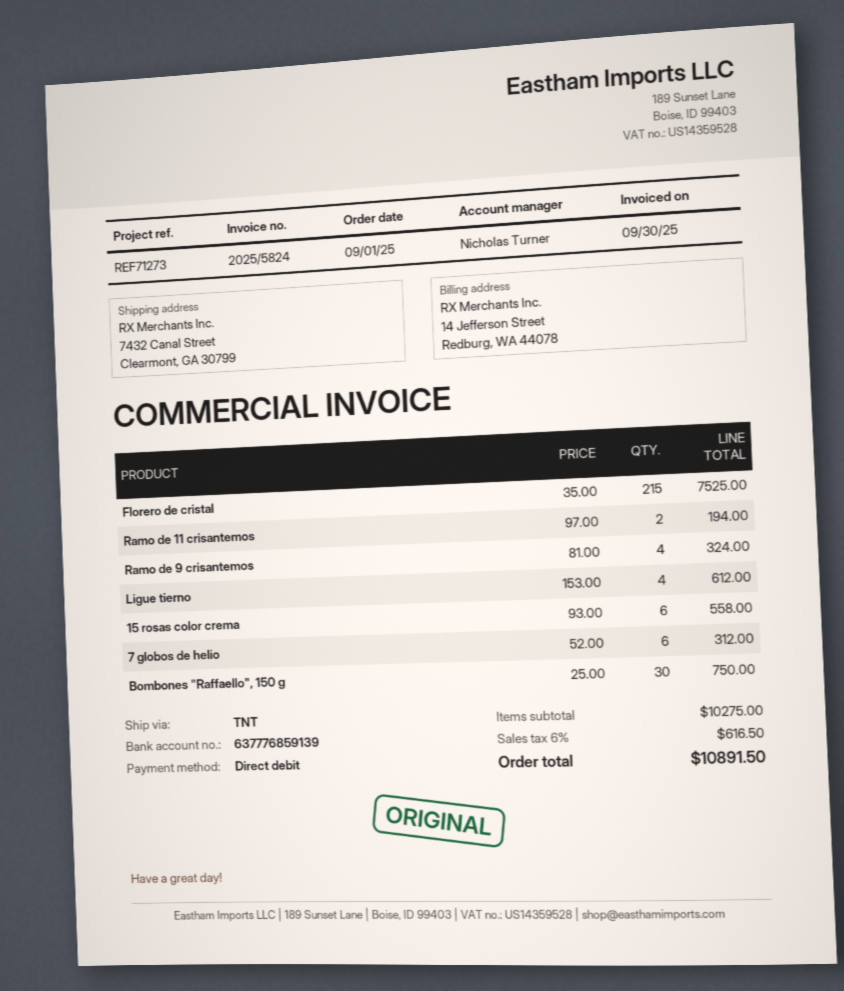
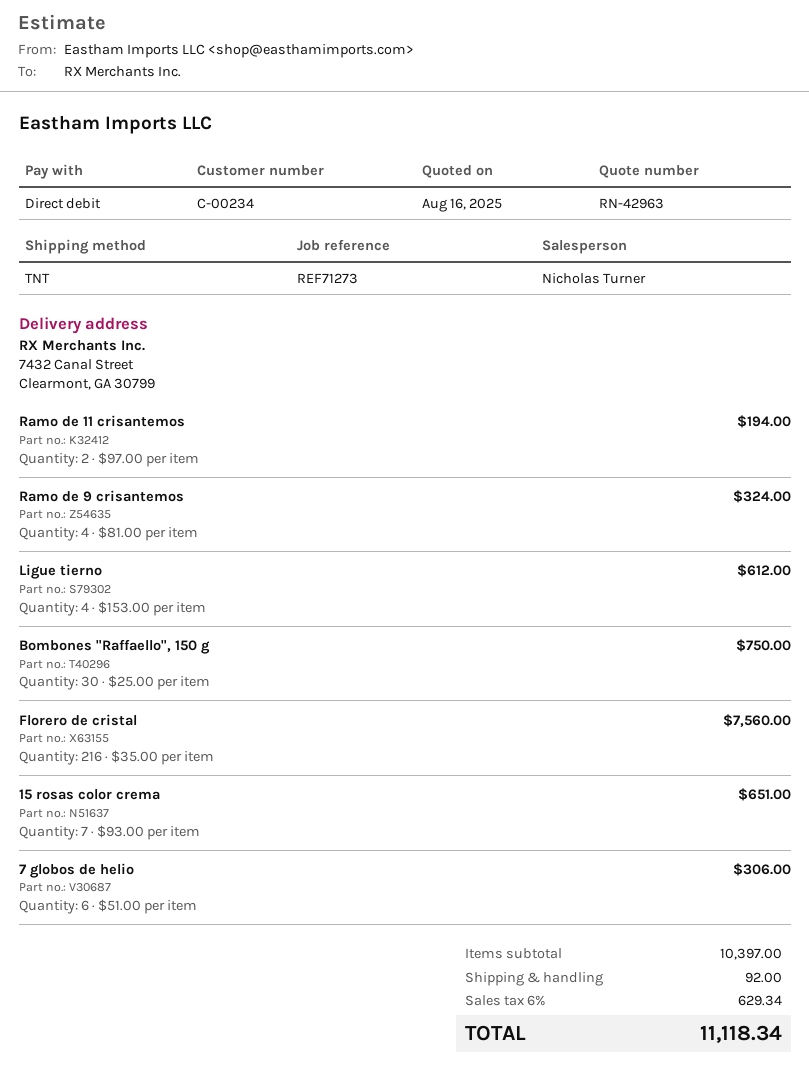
Florero de cristal: 215 x 35.00 = 7525.00 -> 216 x 35.00 = 7560.00
15 rosas color crema: 6 x 93.00 = 558.00 -> 7 x 93.00 = 651.00
7 globos de helio: 6 x 52.00 = 312.00 -> 6 x 51.00 = 306.00
subtotal: 10275.00 -> 10397.00
shipping: none -> 92.00
tax: 6% = 616.50 -> 6% = 629.34
total: 10891.50 -> 11118.34

